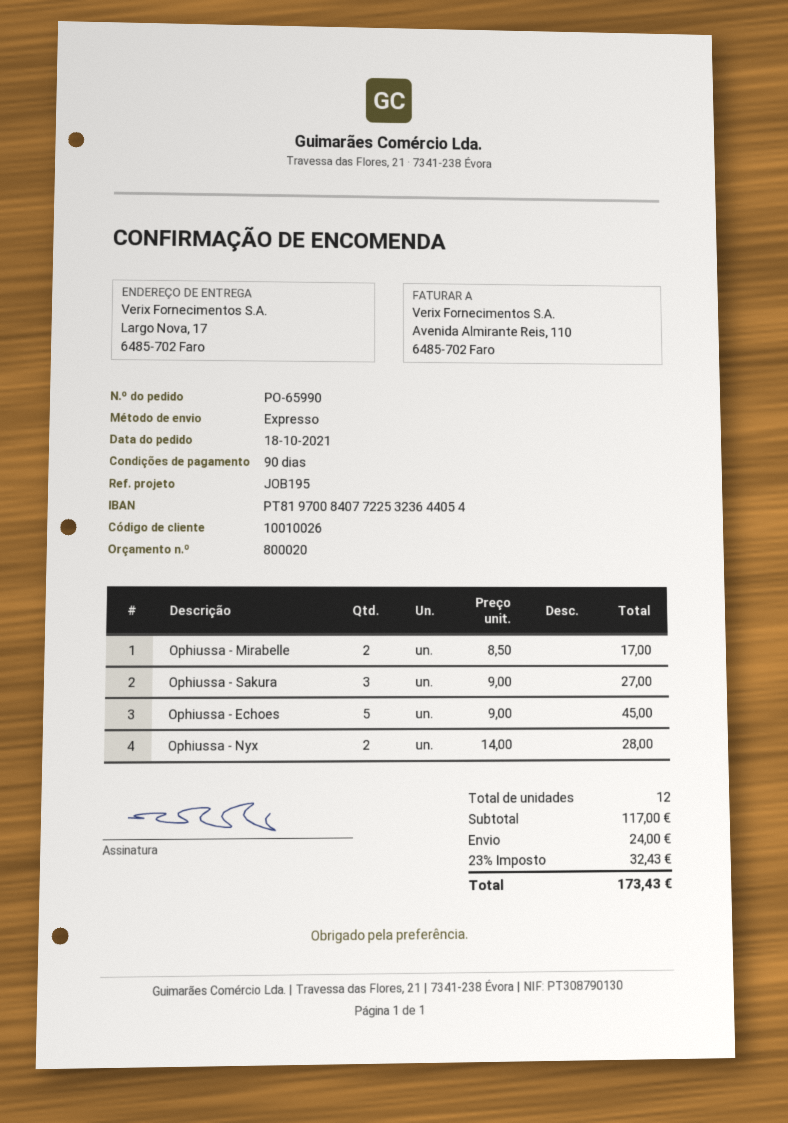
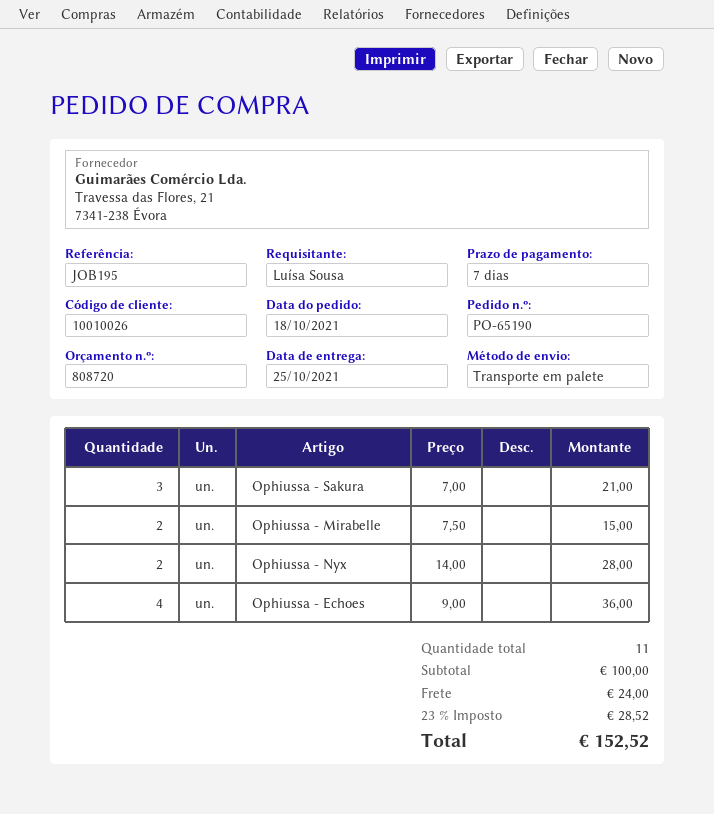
quote number: 800020 -> 808720
order number: PO-65990 -> PO-65190
payment terms: 90 days -> 7 days
shipping method: express -> pallet freight
Ophiussa - Mirabelle: 2 x 8.50 = 17.00 -> 2 x 7.50 = 15.00
Ophiussa - Sakura: 3 x 9.00 = 27.00 -> 3 x 7.00 = 21.00
Ophiussa - Echoes: 5 x 9.00 = 45.00 -> 4 x 9.00 = 36.00
total quantity: 12 -> 11
subtotal: 117.00 -> 100.00
tax: 23% = 32.43 -> 23% = 28.52
total: 173.43 -> 152.52

